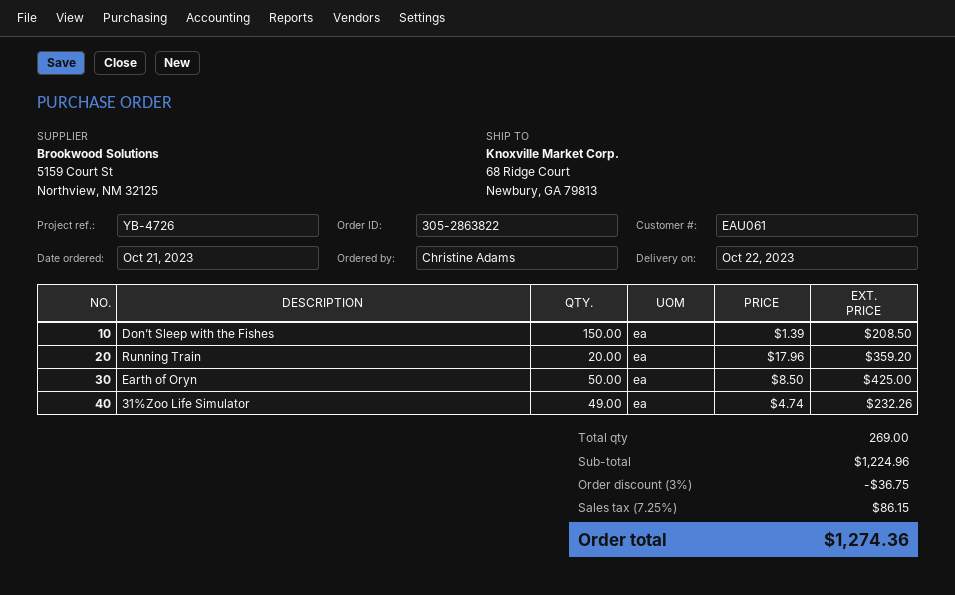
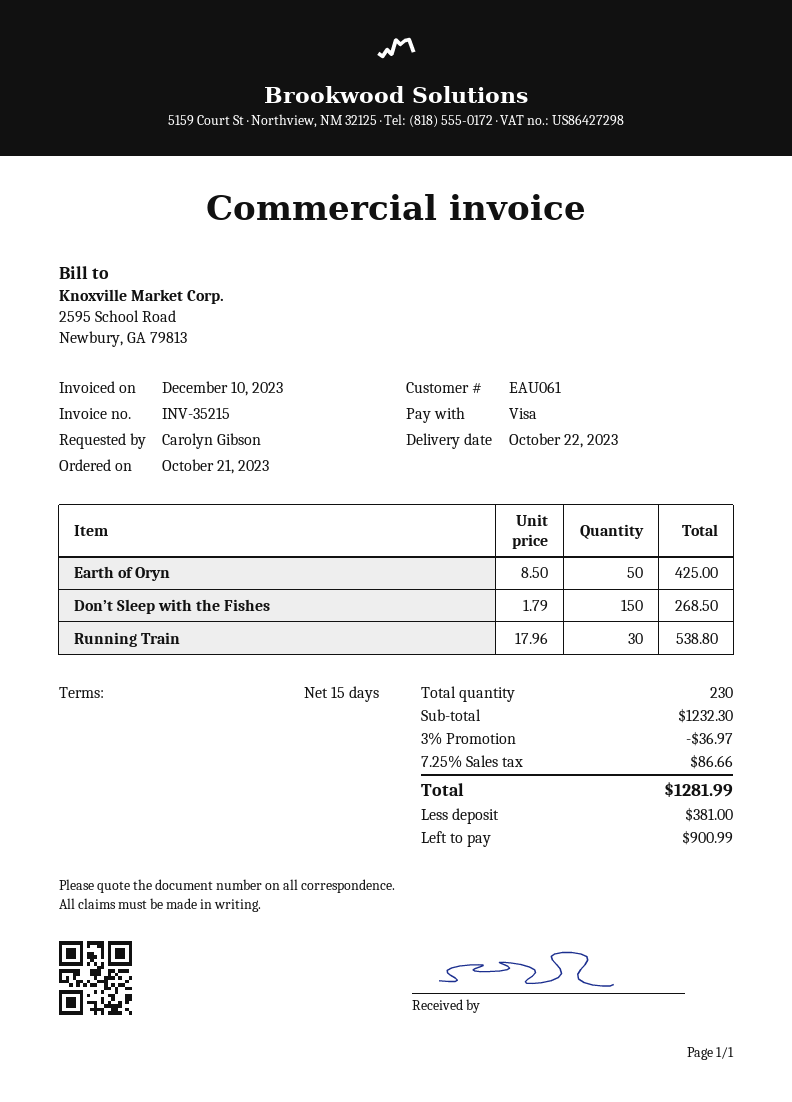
ordered by: Christine Adams -> Carolyn Gibson
Don’t Sleep with the Fishes: 150 x 1.39 = 208.50 -> 150 x 1.79 = 268.50
Running Train: 20 x 17.96 = 359.20 -> 30 x 17.96 = 538.80
31%Zoo Life Simulator: 49 x 4.74 = 232.26 -> none
total quantity: 269 -> 230
subtotal: 1224.96 -> 1232.30
discount: 3% = 36.75 -> 3% = 36.97
tax: 7.25% = 86.15 -> 7.25% = 86.66
total: 1274.36 -> 1281.99

